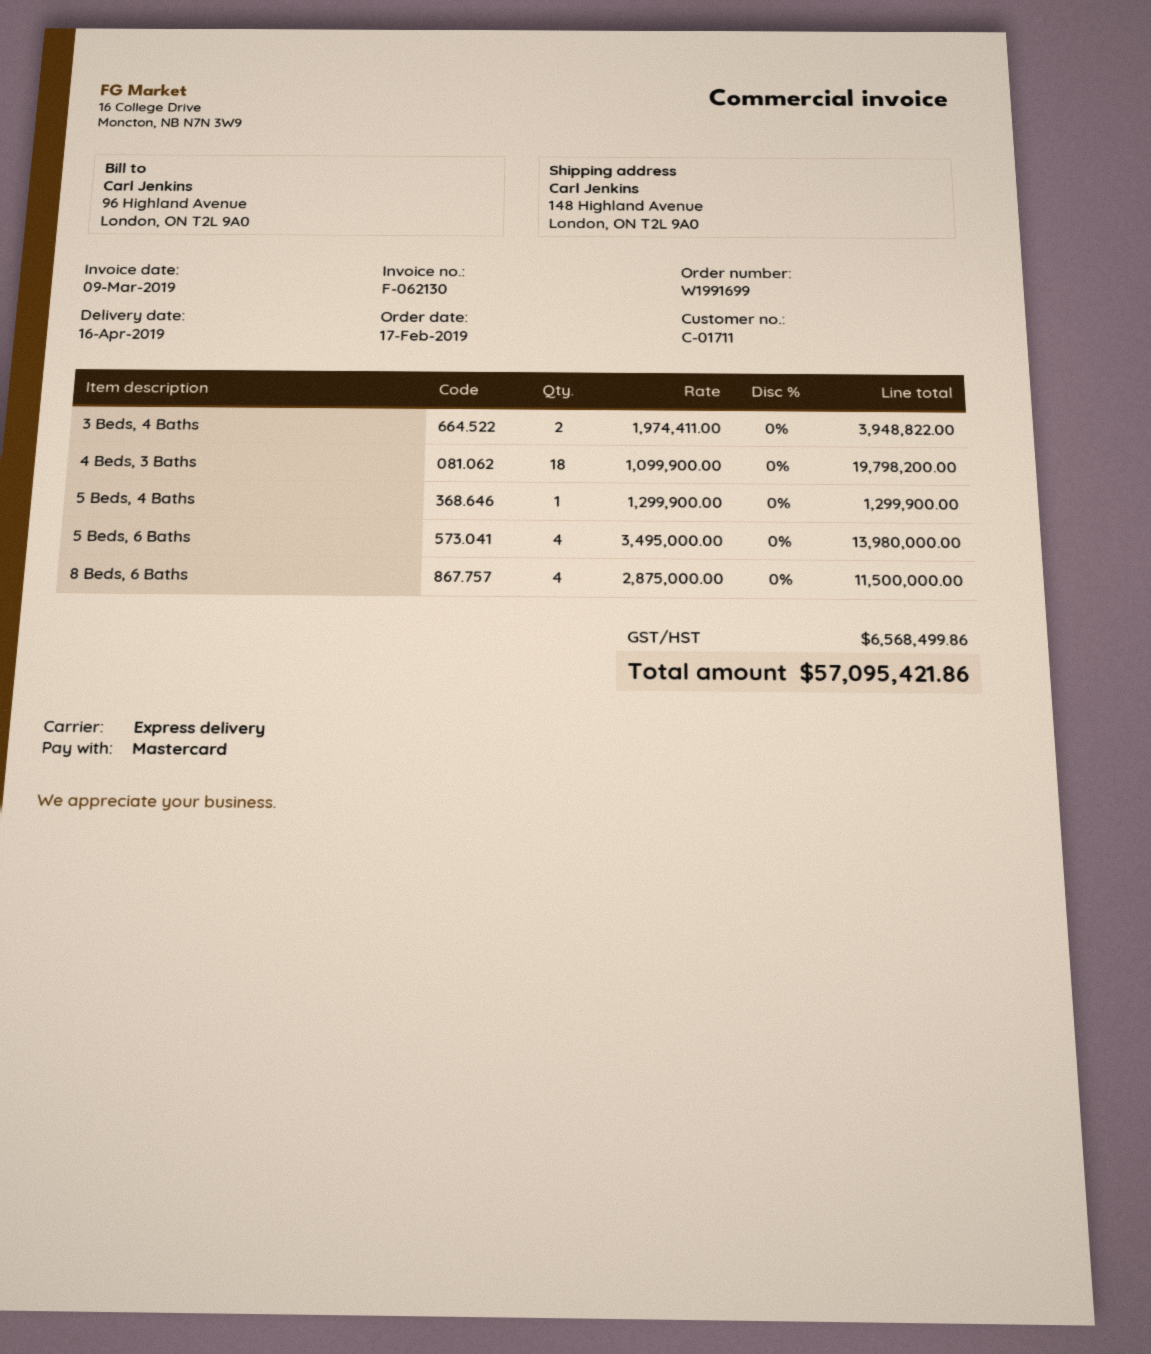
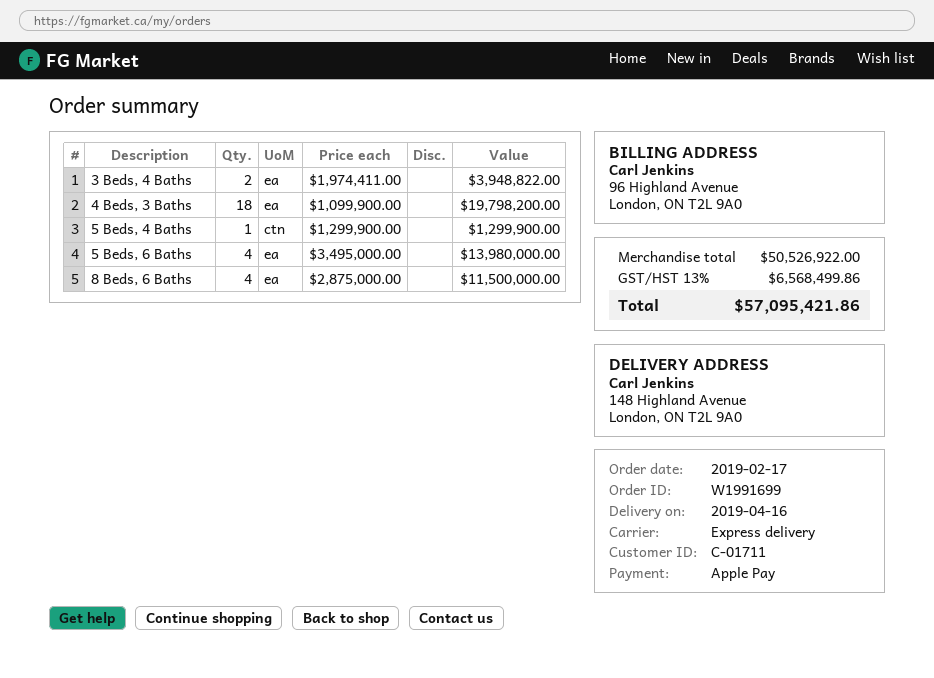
payment method: Mastercard -> Apple Pay

